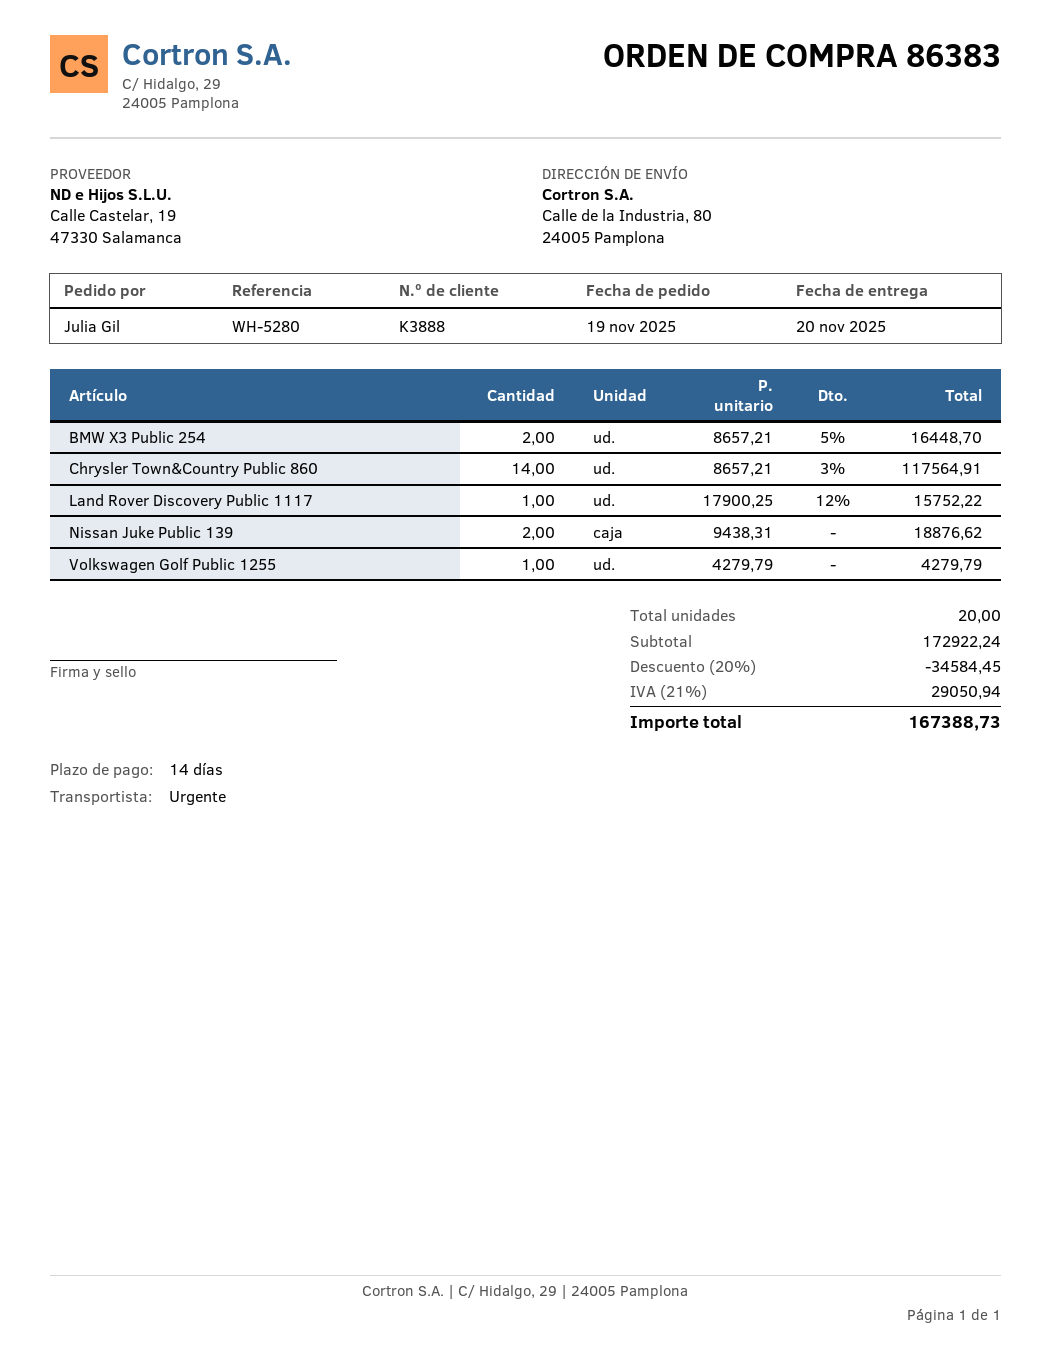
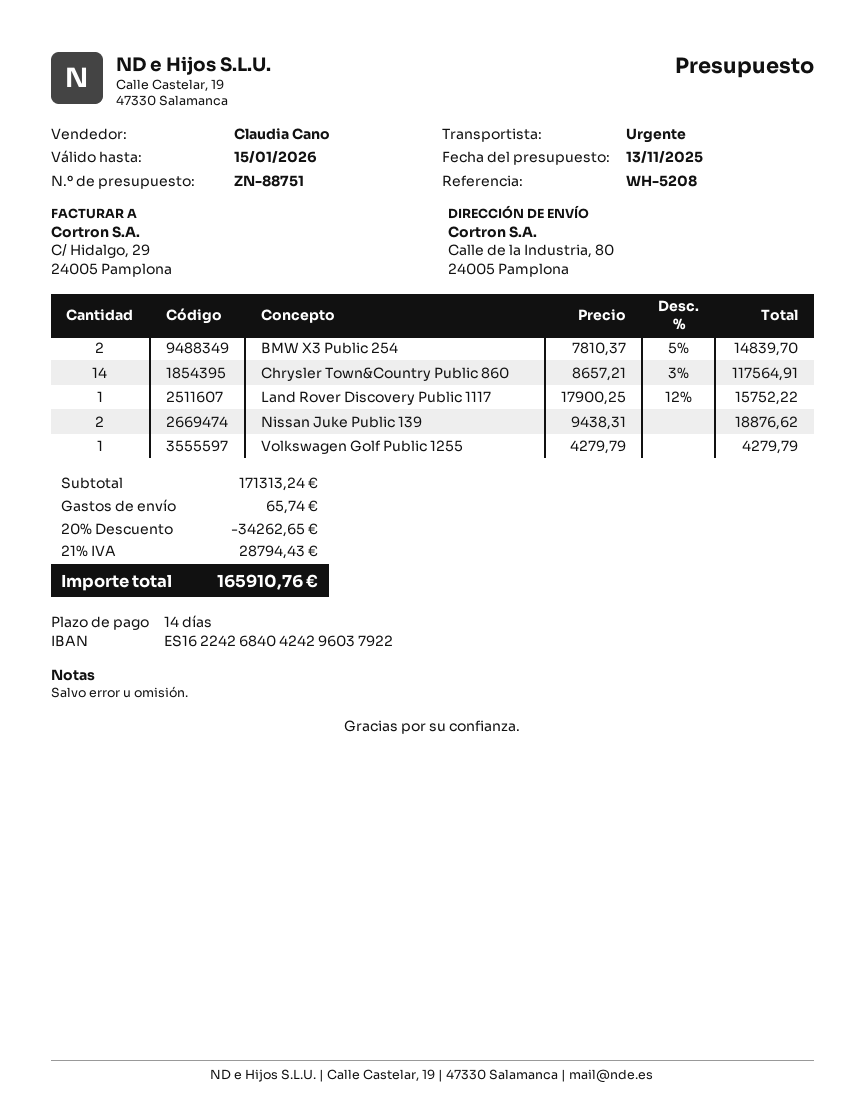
reference: WH-5280 -> WH-5208
BMW X3 Public 254: 2 x 8657.21 - 5% = 16448.70 -> 2 x 7810.37 - 5% = 14839.70
subtotal: 172922.24 -> 171313.24
discount: 20% = 34584.45 -> 20% = 34262.65
shipping: none -> 65.74
tax: 21% = 29050.94 -> 21% = 28794.43
total: 167388.73 -> 165910.76

